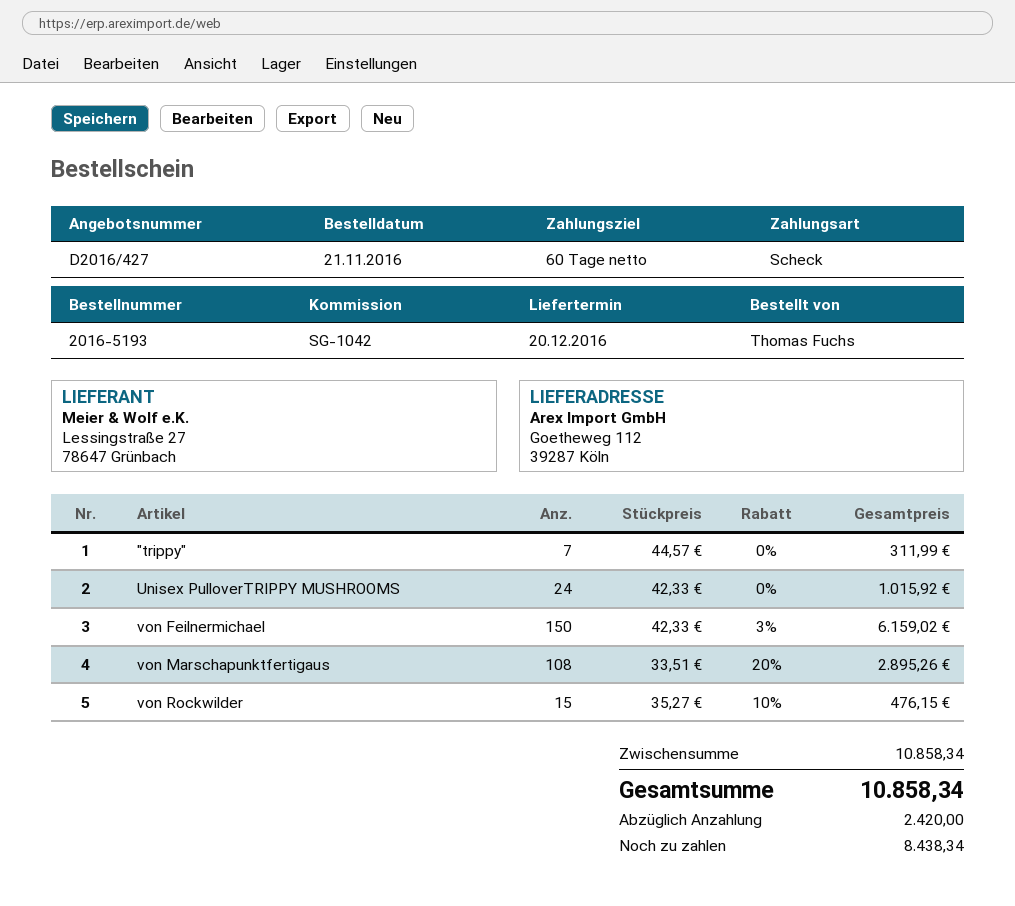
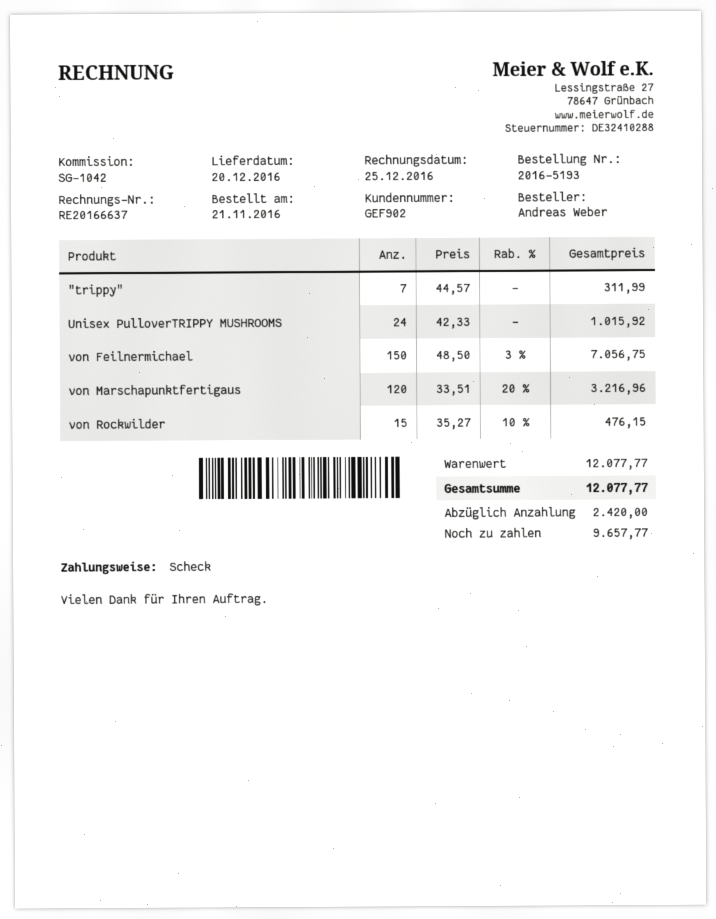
ordered by: Thomas Fuchs -> Andreas Weber
von Feilnermichael: 150 x 42.33 - 3% = 6159.02 -> 150 x 48.50 - 3% = 7056.75
von Marschapunktfertigaus: 108 x 33.51 - 20% = 2895.26 -> 120 x 33.51 - 20% = 3216.96
subtotal: 10858.34 -> 12077.77
total: 10858.34 -> 12077.77
balance: 8438.34 -> 9657.77

